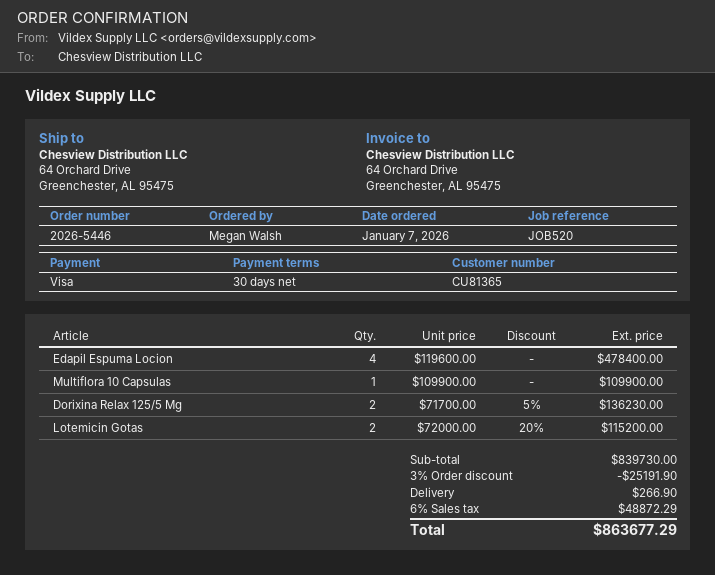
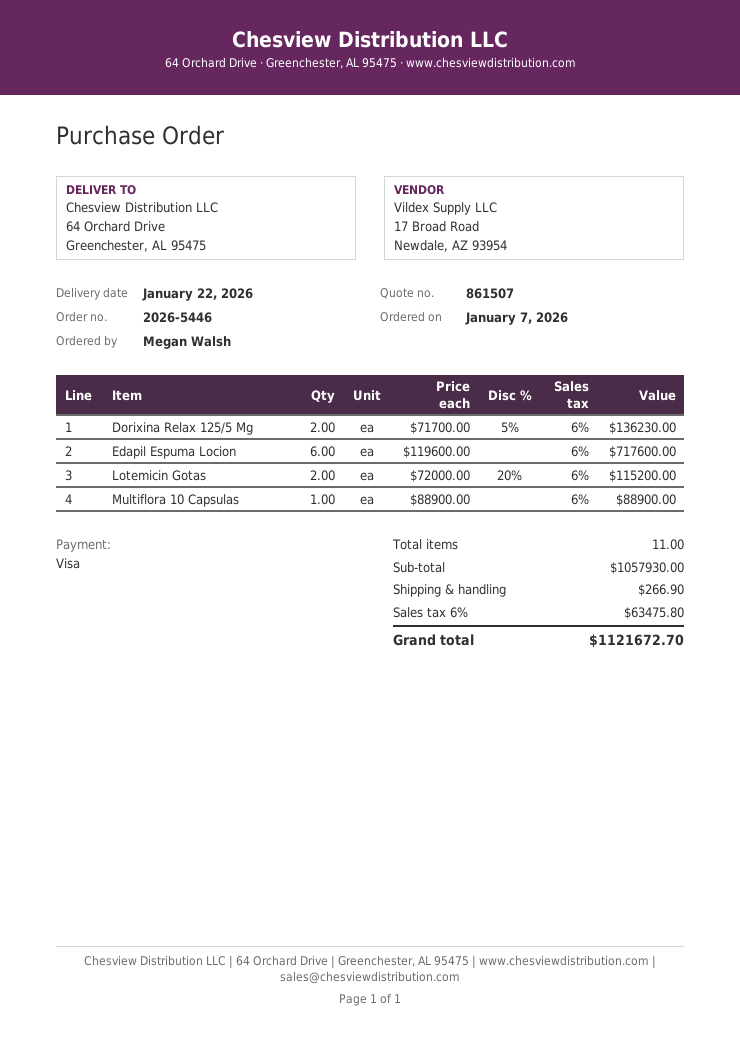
Edapil Espuma Locion: 4 x 119600.00 = 478400.00 -> 6 x 119600.00 = 717600.00
Multiflora 10 Capsulas: 1 x 109900.00 = 109900.00 -> 1 x 88900.00 = 88900.00
subtotal: 839730.00 -> 1057930.00
discount: 3% = 25191.90 -> none
tax: 6% = 48872.29 -> 6% = 63475.80
total: 863677.29 -> 1121672.70

